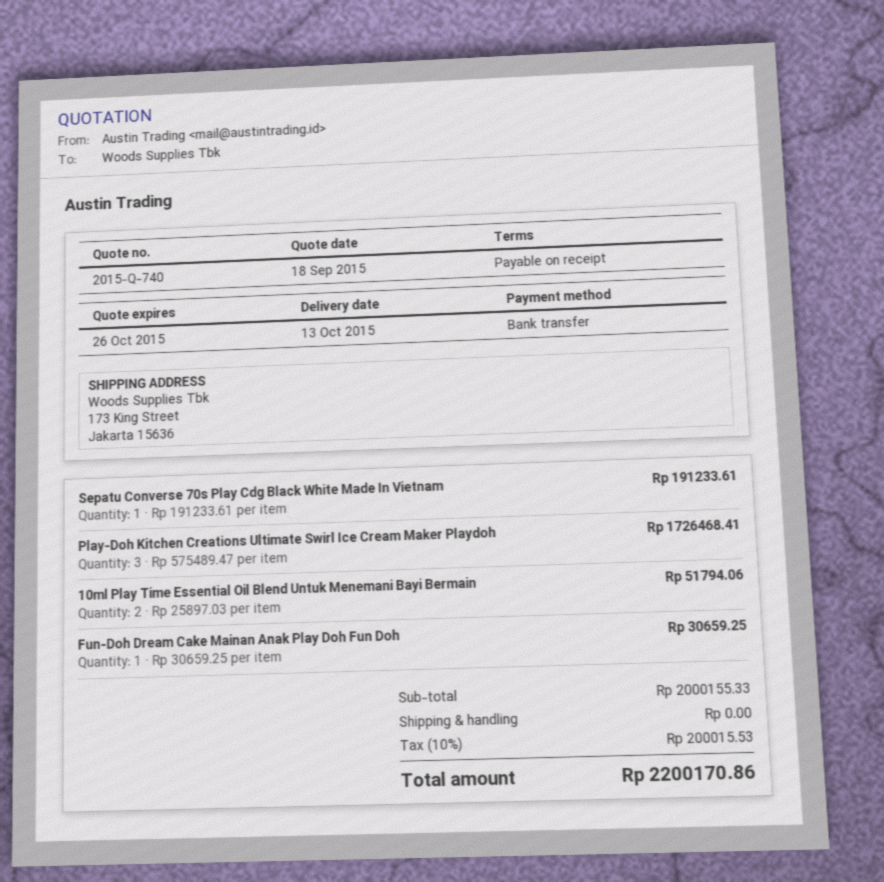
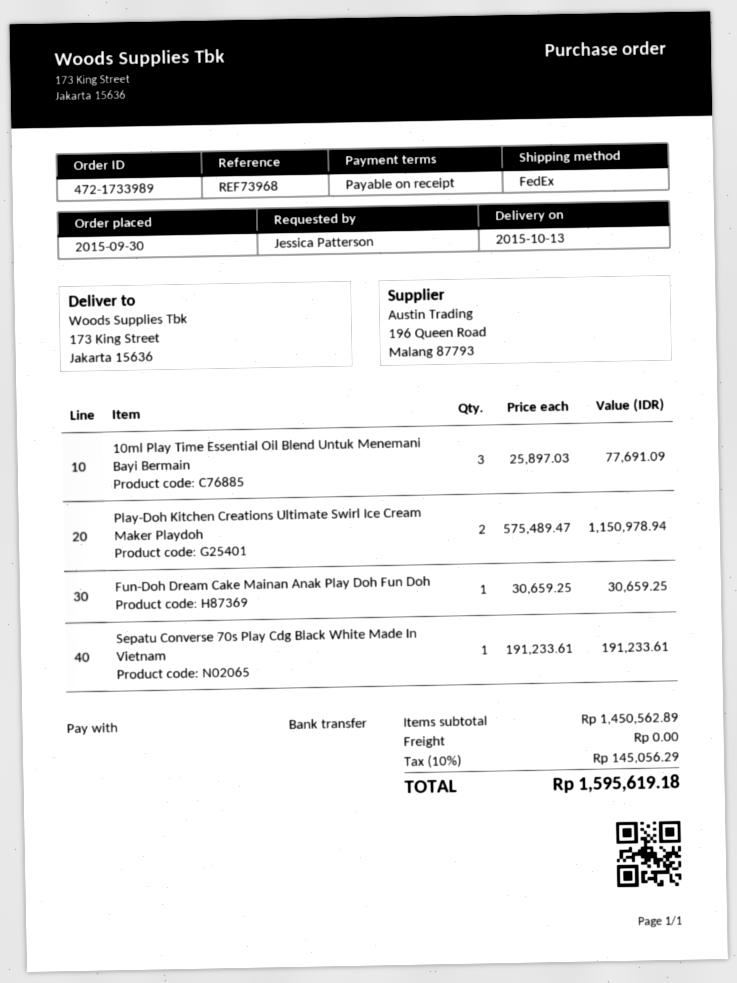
Play-Doh Kitchen Creations Ultimate Swirl Ice Cream Maker Playdoh: 3 x 575489.47 = 1726468.41 -> 2 x 575489.47 = 1150978.94
10ml Play Time Essential Oil Blend Untuk Menemani Bayi Bermain: 2 x 25897.03 = 51794.06 -> 3 x 25897.03 = 77691.09
subtotal: 2000155.33 -> 1450562.89
tax: 10% = 200015.53 -> 10% = 145056.29
total: 2200170.86 -> 1595619.18

